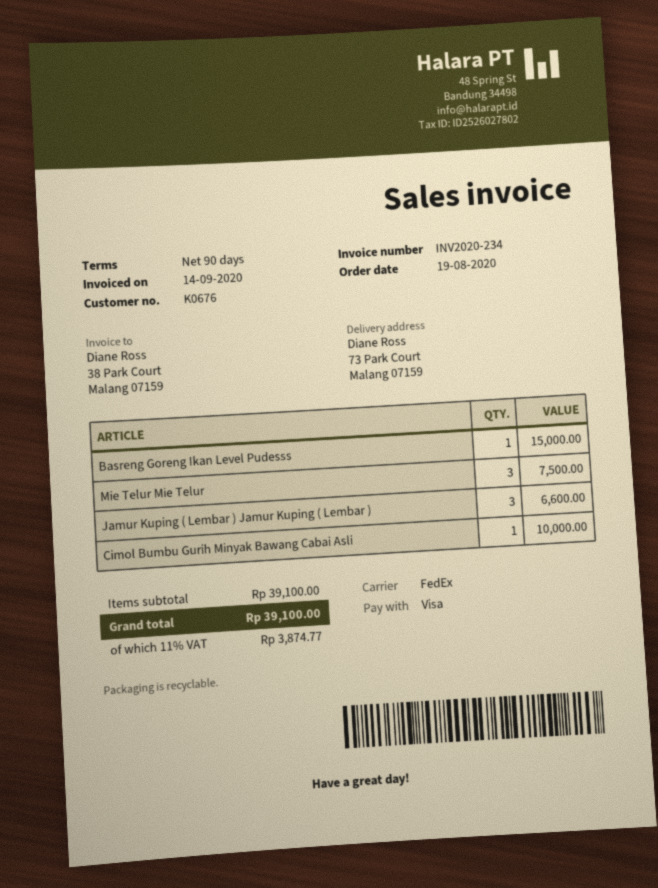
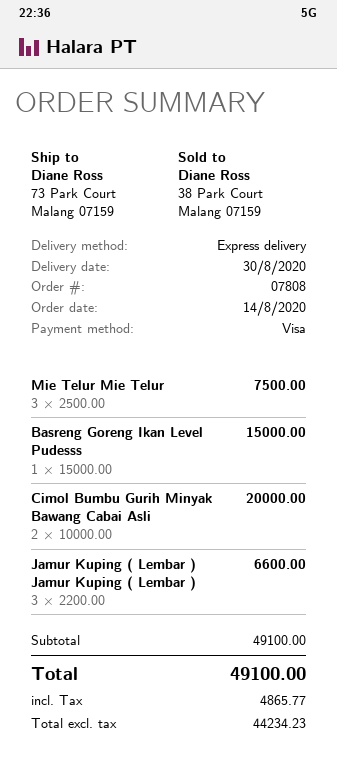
order date: 2020-08-19 -> 2020-08-14
shipping method: FedEx -> express
Cimol Bumbu Gurih Minyak Bawang Cabai Asli: 1 for 10000.00 -> 2 for 20000.00
subtotal: 39100.00 -> 49100.00
tax: 3874.77 -> 4865.77
total: 39100.00 -> 49100.00

